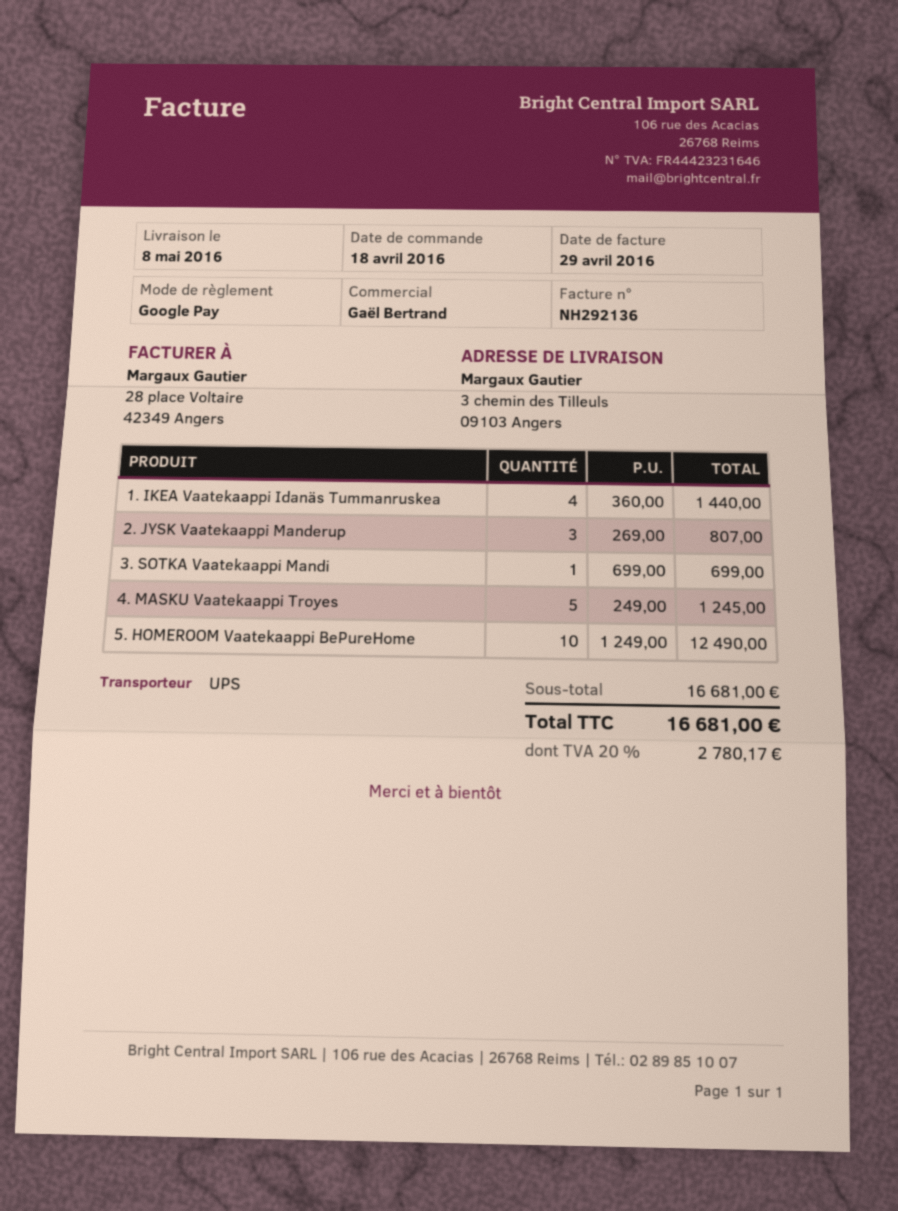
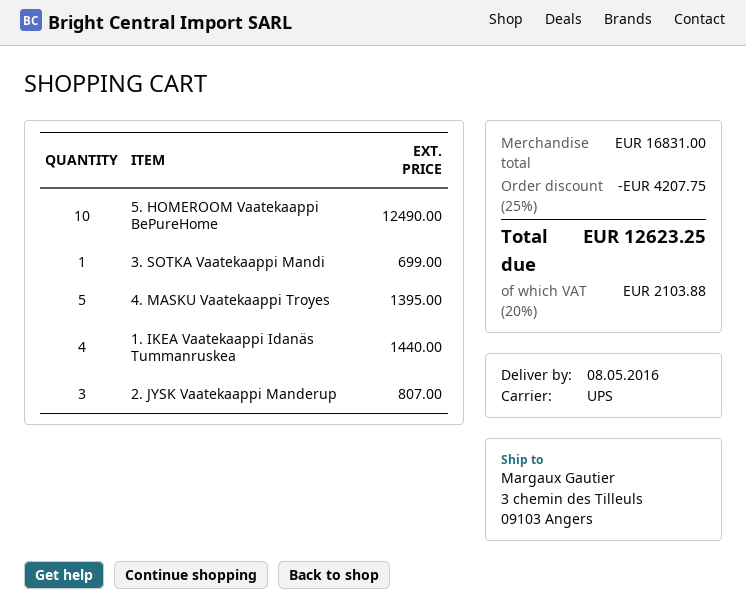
4. MASKU Vaatekaappi Troyes: 5 for 1245.00 -> 5 for 1395.00
subtotal: 16681.00 -> 16831.00
discount: none -> 25% = 4207.75
tax: 20% = 2780.17 -> 20% = 2103.88
total: 16681.00 -> 12623.25

